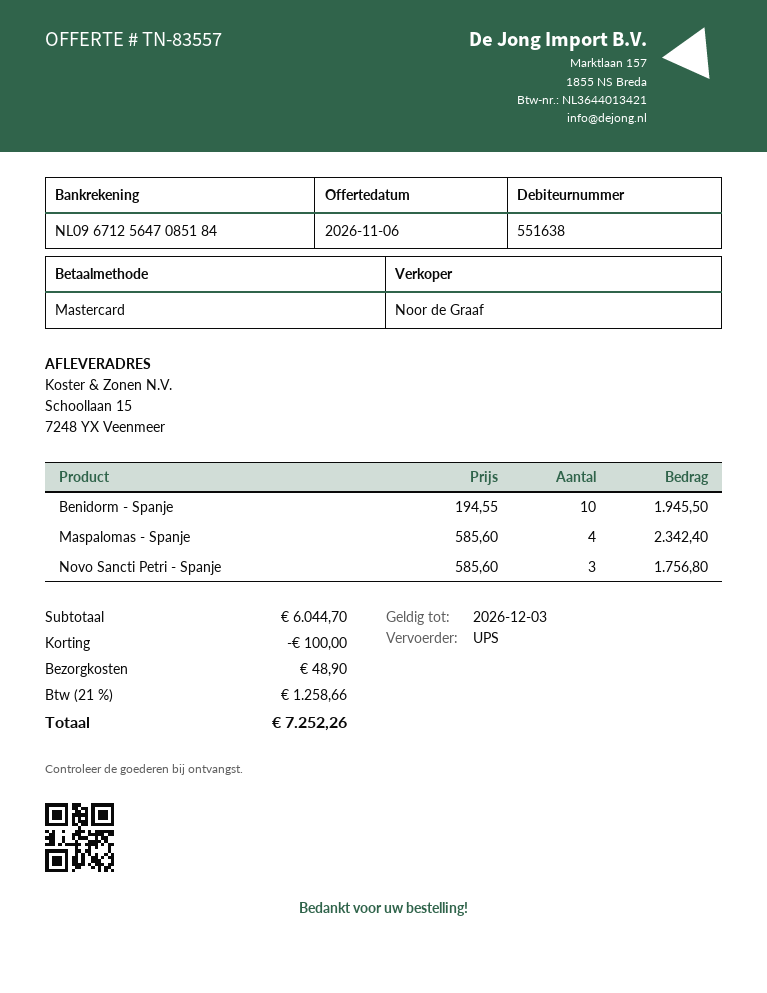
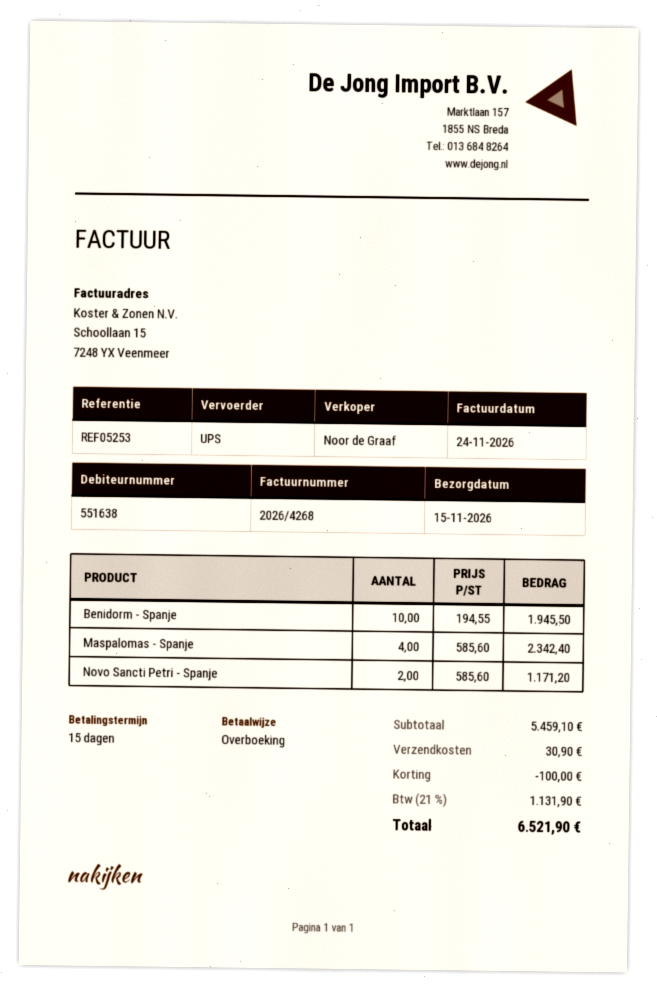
payment method: Mastercard -> bank transfer
Novo Sancti Petri - Spanje: 3 x 585.60 = 1756.80 -> 2 x 585.60 = 1171.20
subtotal: 6044.70 -> 5459.10
shipping: 48.90 -> 30.90
tax: 21% = 1258.66 -> 21% = 1131.90
total: 7252.26 -> 6521.90

